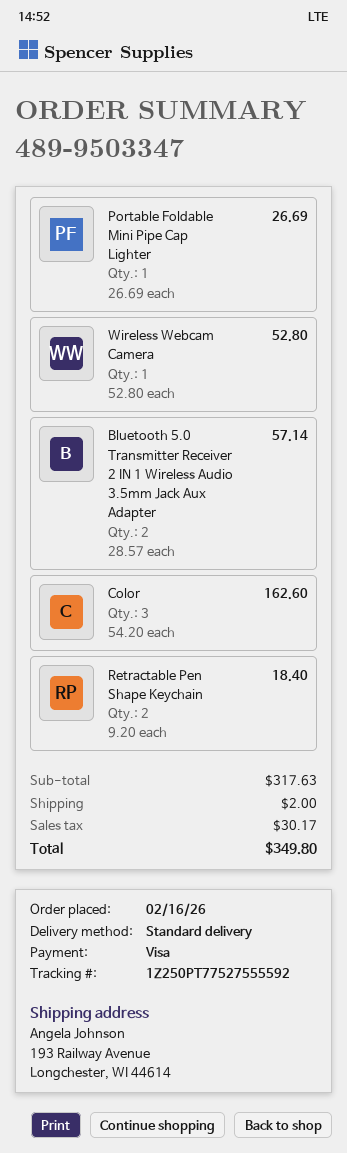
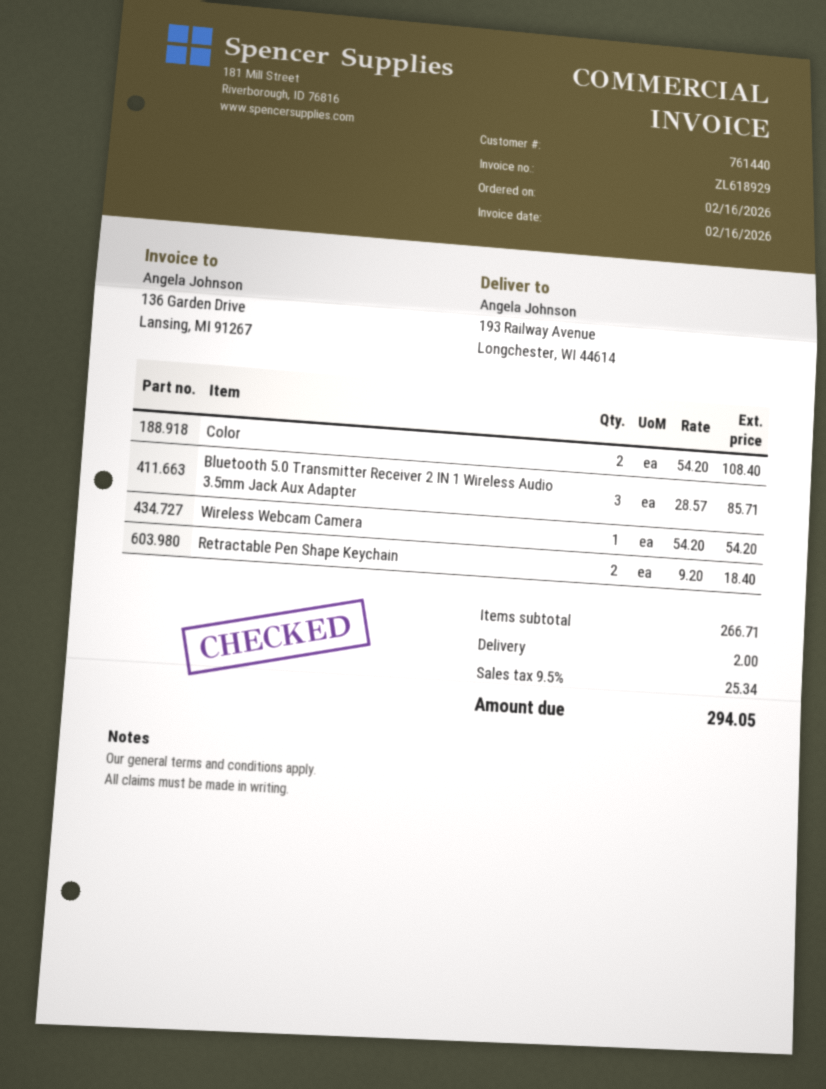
Portable Foldable Mini Pipe Cap Lighter: 1 x 26.69 = 26.69 -> none
Wireless Webcam Camera: 1 x 52.80 = 52.80 -> 1 x 54.20 = 54.20
Bluetooth 5.0 Transmitter Receiver 2 IN 1 Wireless Audio 3.5mm Jack Aux Adapter: 2 x 28.57 = 57.14 -> 3 x 28.57 = 85.71
Color: 3 x 54.20 = 162.60 -> 2 x 54.20 = 108.40
subtotal: 317.63 -> 266.71
tax: 30.17 -> 25.34
total: 349.80 -> 294.05

